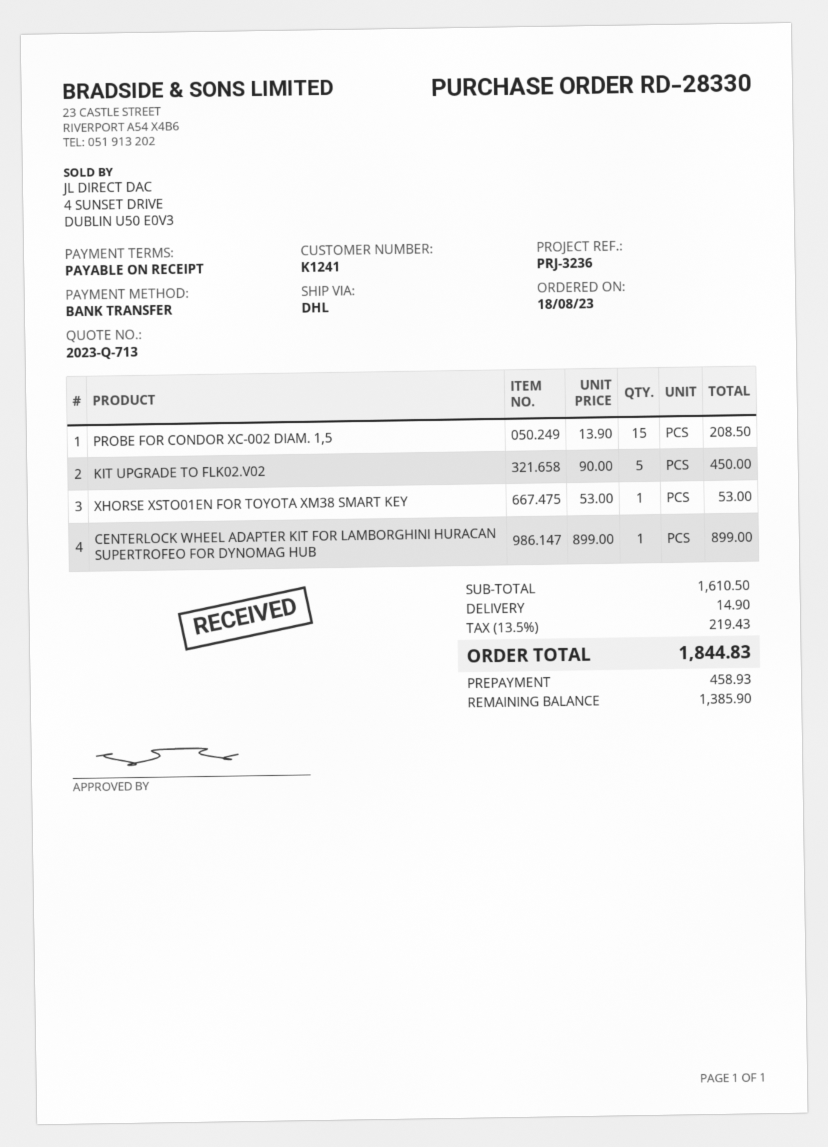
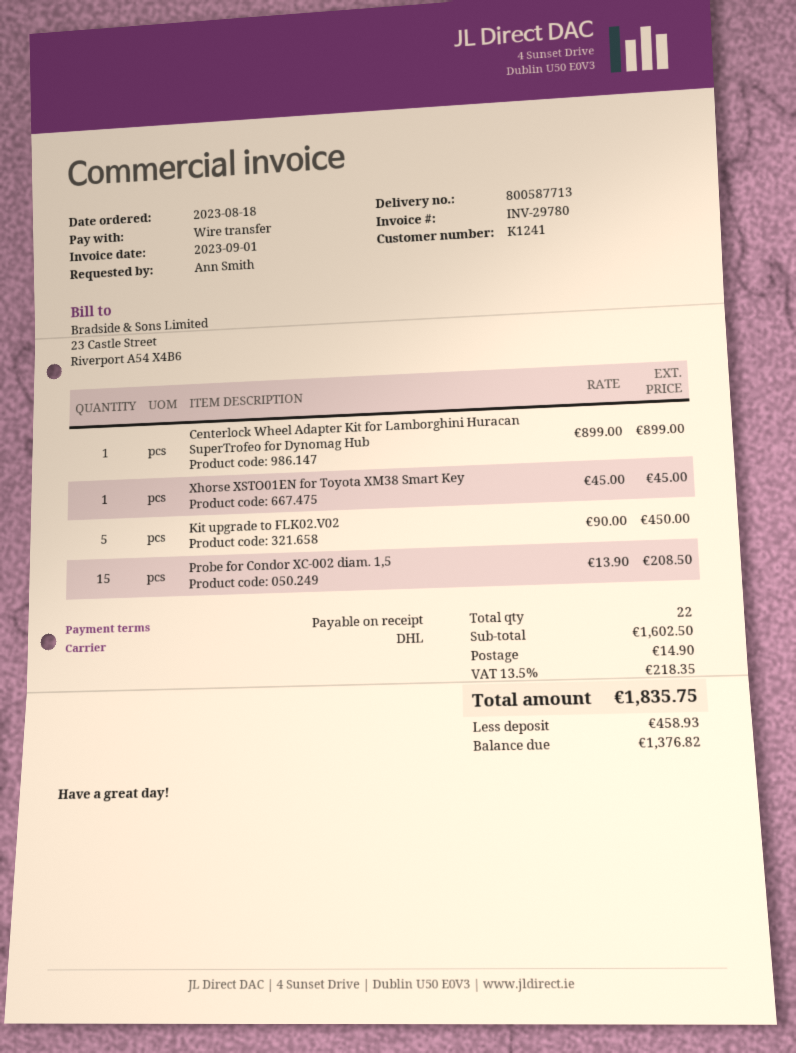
XHORSE XSTO01EN FOR TOYOTA XM38 SMART KEY: 1 x 53.00 = 53.00 -> 1 x 45.00 = 45.00
subtotal: 1610.50 -> 1602.50
tax: 13.5% = 219.43 -> 13.5% = 218.35
total: 1844.83 -> 1835.75
balance: 1385.90 -> 1376.82

